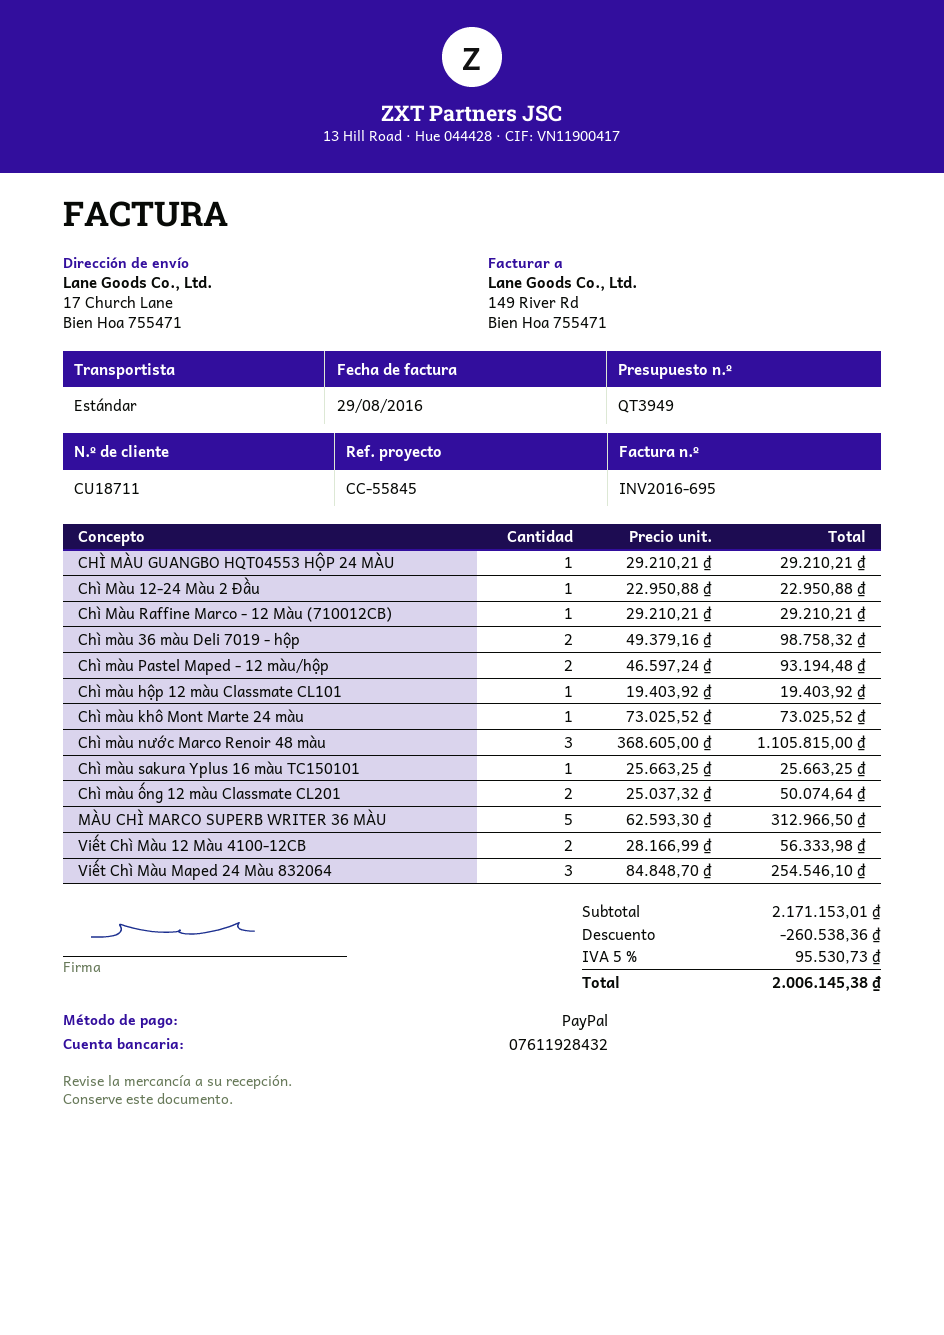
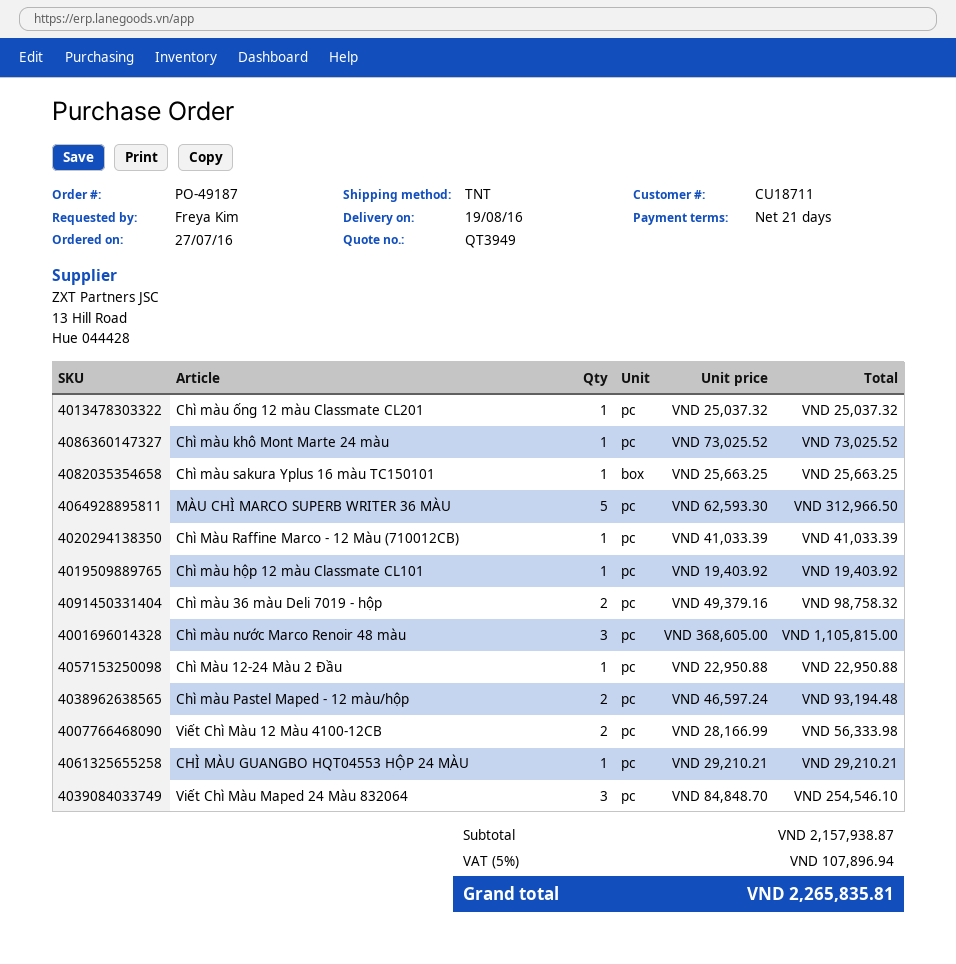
shipping method: standard -> TNT
Chì Màu Raffine Marco - 12 Màu (710012CB): 1 x 29210.21 = 29210.21 -> 1 x 41033.39 = 41033.39
Chì màu ống 12 màu Classmate CL201: 2 x 25037.32 = 50074.64 -> 1 x 25037.32 = 25037.32
subtotal: 2171153.01 -> 2157938.87
discount: 260538.36 -> none
tax: 5% = 95530.73 -> 5% = 107896.94
total: 2006145.38 -> 2265835.81

